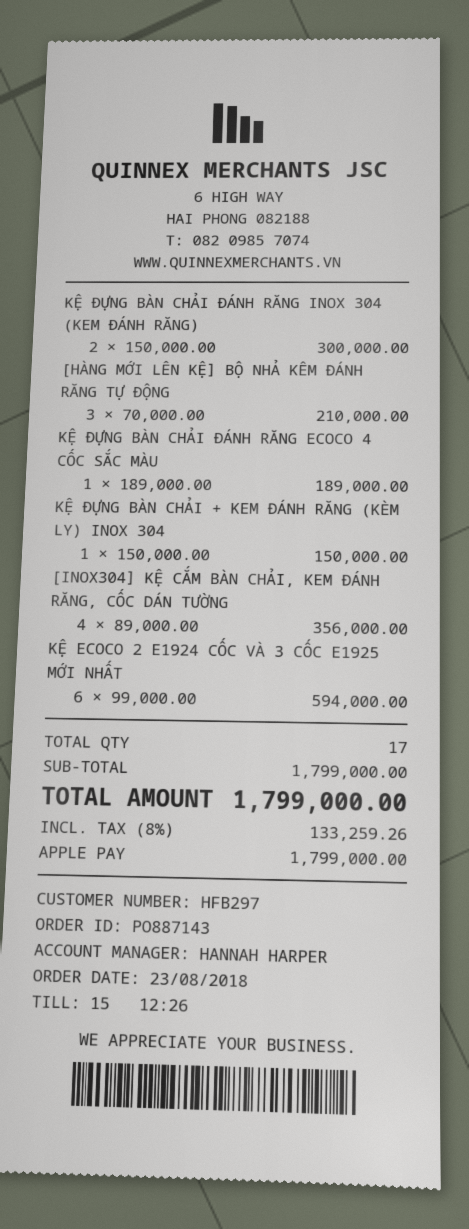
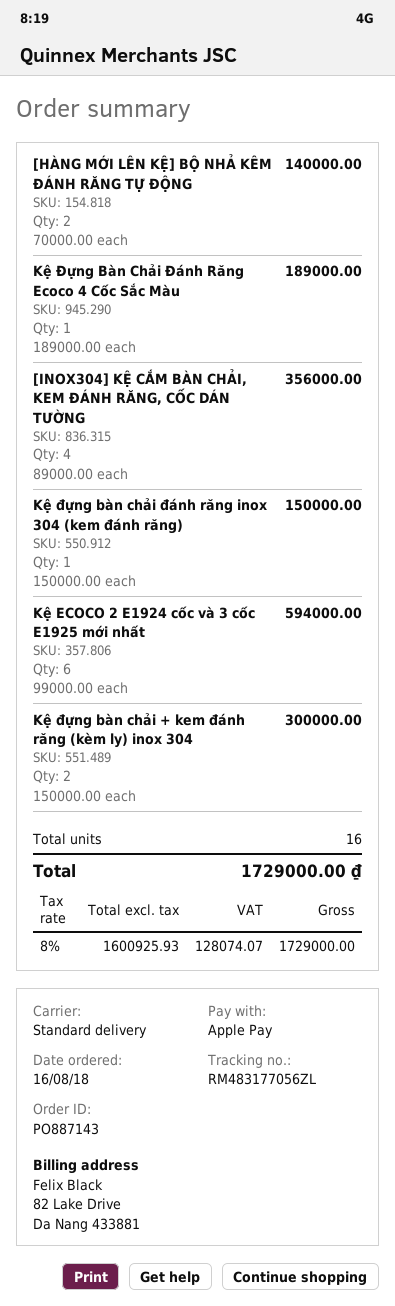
order date: 2018-08-23 -> 2018-08-16
KỆ ĐỰNG BÀN CHẢI ĐÁNH RĂNG INOX 304 (KEM ĐÁNH RĂNG): 2 x 150000.00 = 300000.00 -> 1 x 150000.00 = 150000.00
[HÀNG MỚI LÊN KỆ] BỘ NHẢ KÊM ĐÁNH RĂNG TỰ ĐỘNG: 3 x 70000.00 = 210000.00 -> 2 x 70000.00 = 140000.00
KỆ ĐỰNG BÀN CHẢI + KEM ĐÁNH RĂNG (KÈM LY) INOX 304: 1 x 150000.00 = 150000.00 -> 2 x 150000.00 = 300000.00
total quantity: 17 -> 16
tax: 8% = 133259.26 -> 8% = 128074.07
total: 1799000.00 -> 1729000.00

